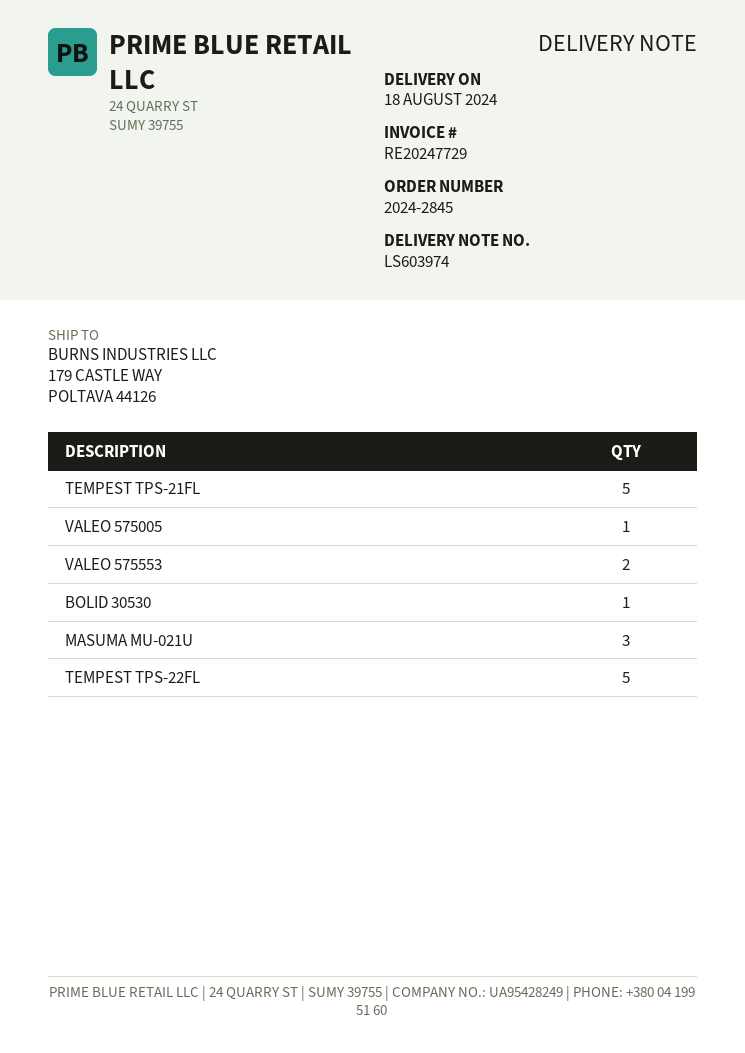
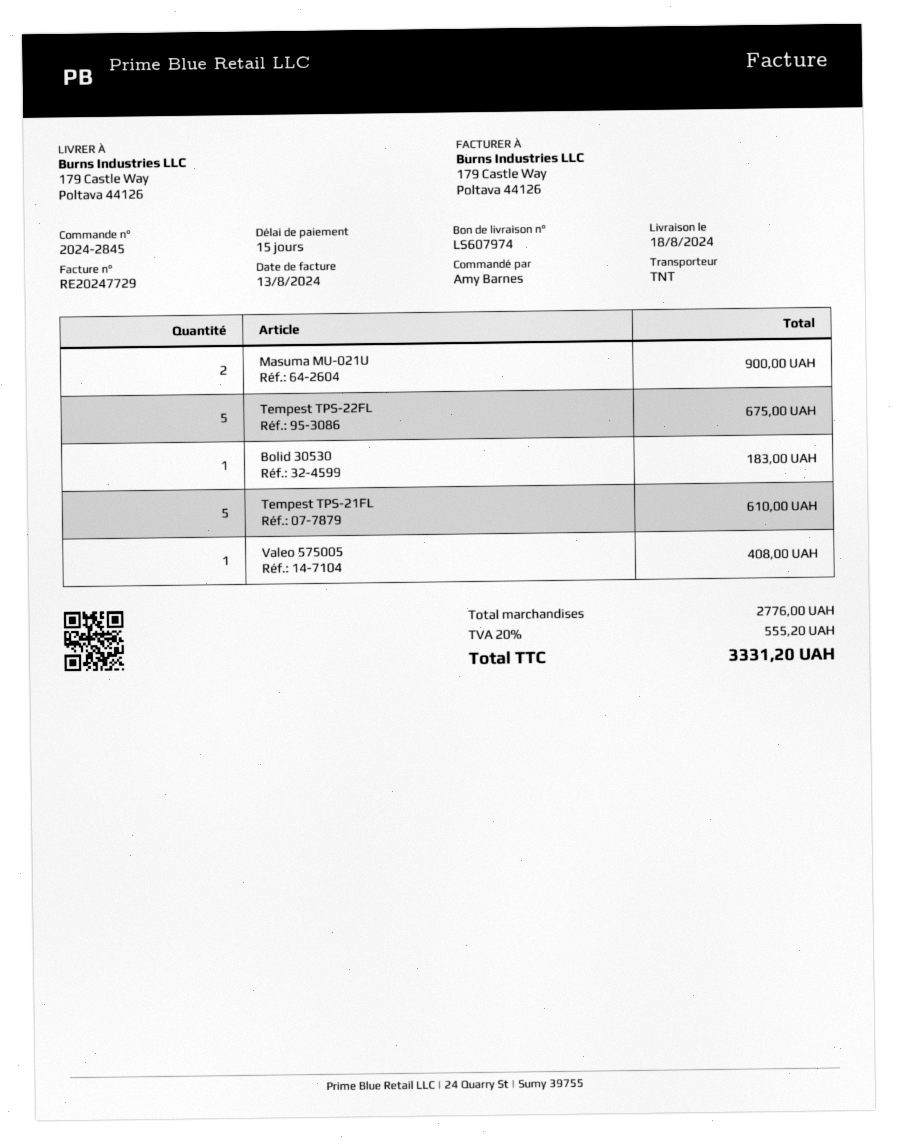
delivery note number: LS603974 -> LS607974
VALEO 575553: 2 -> none
MASUMA MU-021U: 3 -> 2

